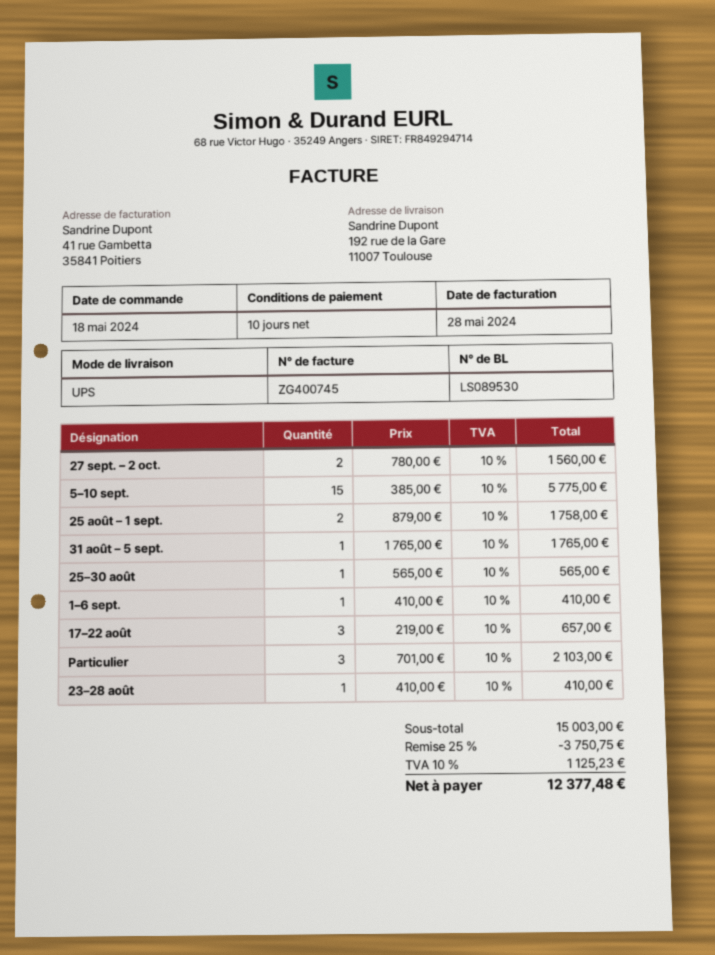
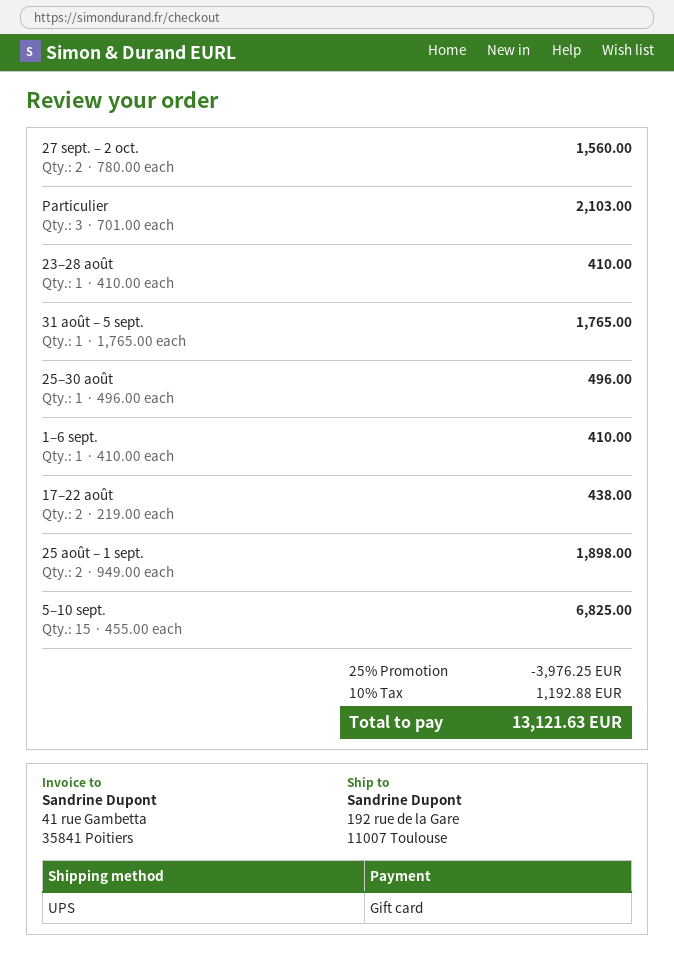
5–10 sept.: 15 x 385.00 = 5775.00 -> 15 x 455.00 = 6825.00
25 août – 1 sept.: 2 x 879.00 = 1758.00 -> 2 x 949.00 = 1898.00
25–30 août: 1 x 565.00 = 565.00 -> 1 x 496.00 = 496.00
17–22 août: 3 x 219.00 = 657.00 -> 2 x 219.00 = 438.00
discount: 25% = 3750.75 -> 25% = 3976.25
tax: 10% = 1125.23 -> 10% = 1192.88
total: 12377.48 -> 13121.63

